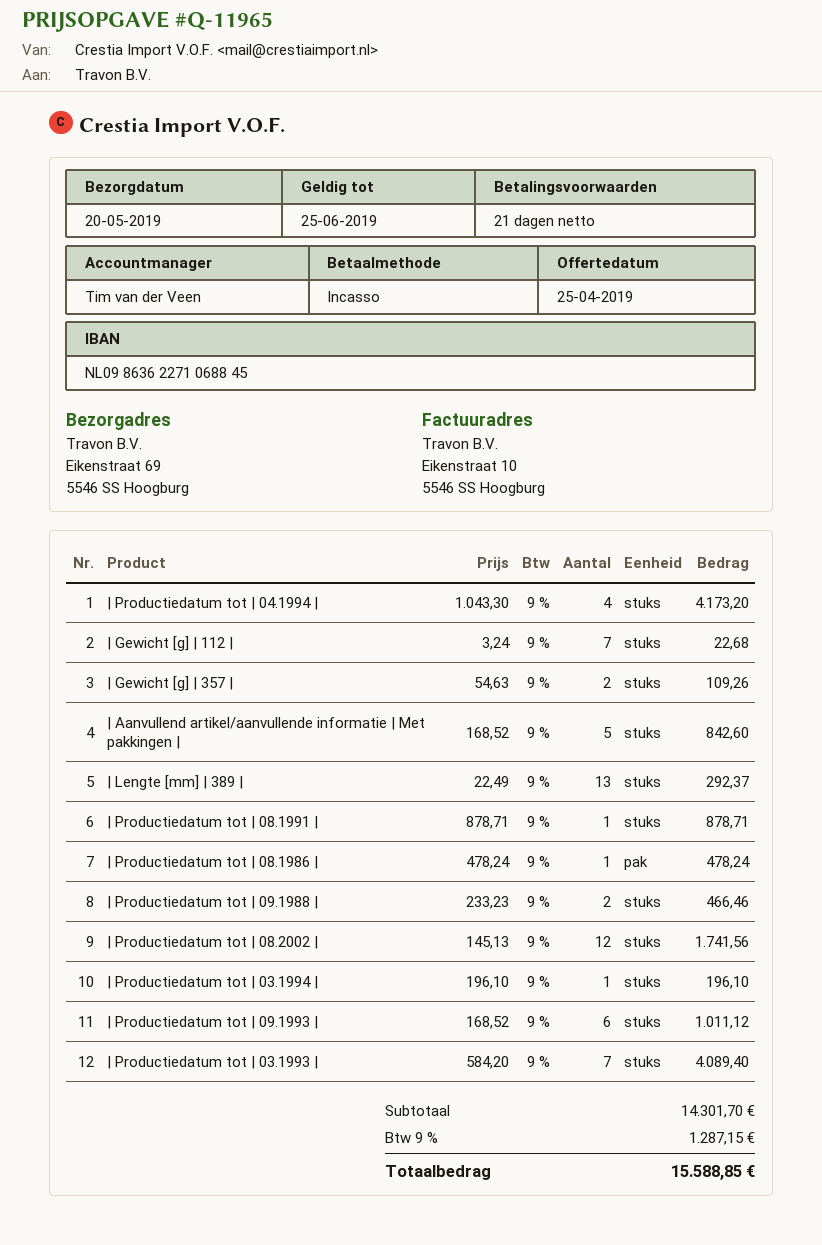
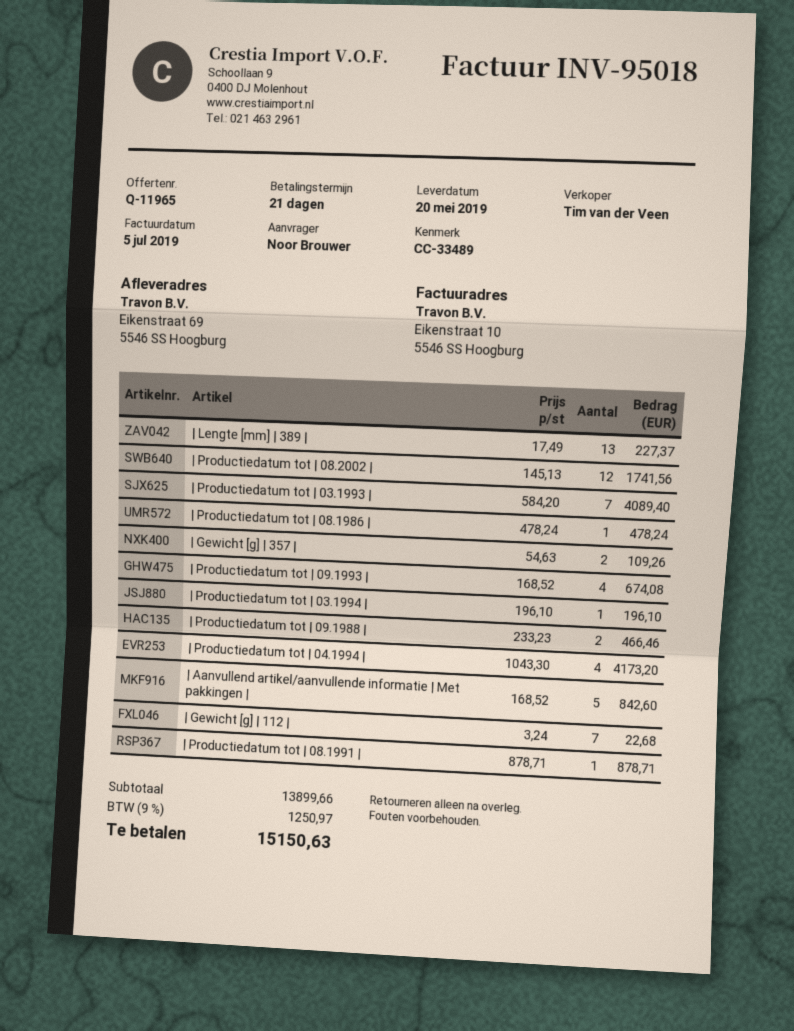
| Lengte [mm] | 389 |: 13 x 22.49 = 292.37 -> 13 x 17.49 = 227.37
| Productiedatum tot | 09.1993 |: 6 x 168.52 = 1011.12 -> 4 x 168.52 = 674.08
subtotal: 14301.70 -> 13899.66
tax: 9% = 1287.15 -> 9% = 1250.97
total: 15588.85 -> 15150.63

